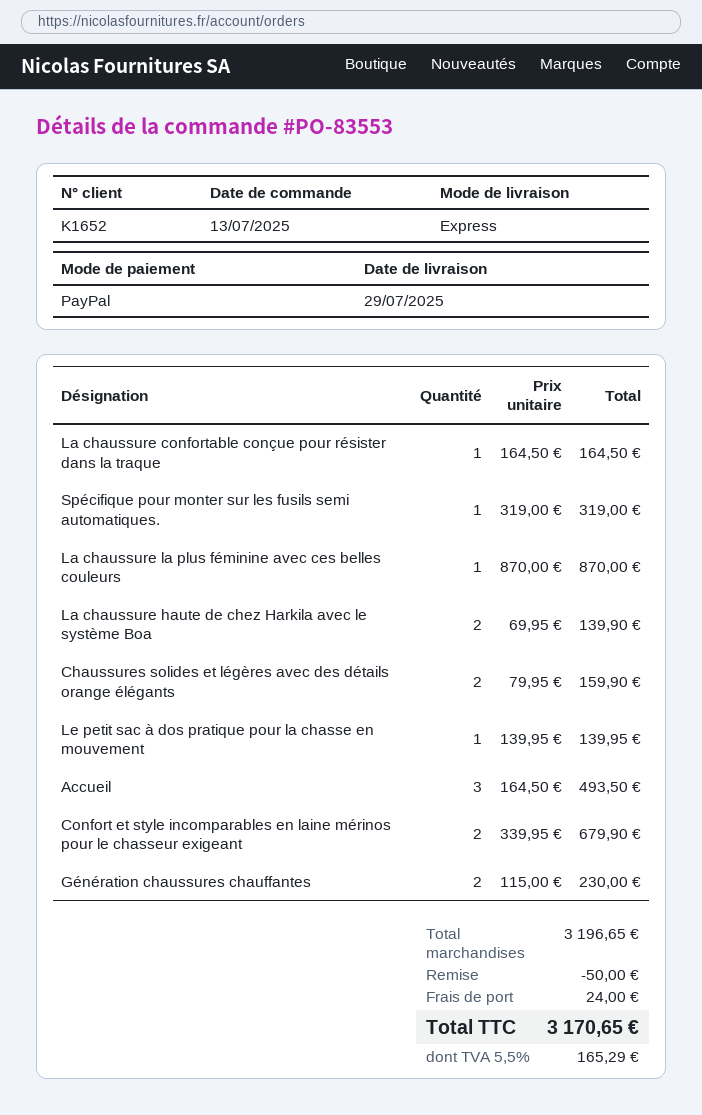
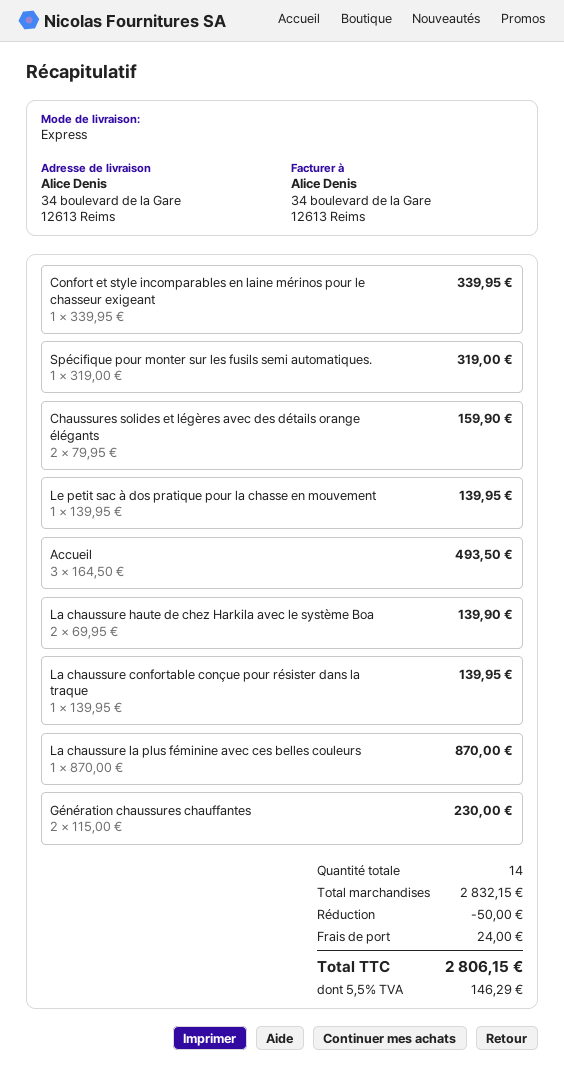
La chaussure confortable conçue pour résister dans la traque: 1 x 164.50 = 164.50 -> 1 x 139.95 = 139.95
Confort et style incomparables en laine mérinos pour le chasseur exigeant: 2 x 339.95 = 679.90 -> 1 x 339.95 = 339.95
subtotal: 3196.65 -> 2832.15
tax: 5.5% = 165.29 -> 5.5% = 146.29
total: 3170.65 -> 2806.15

